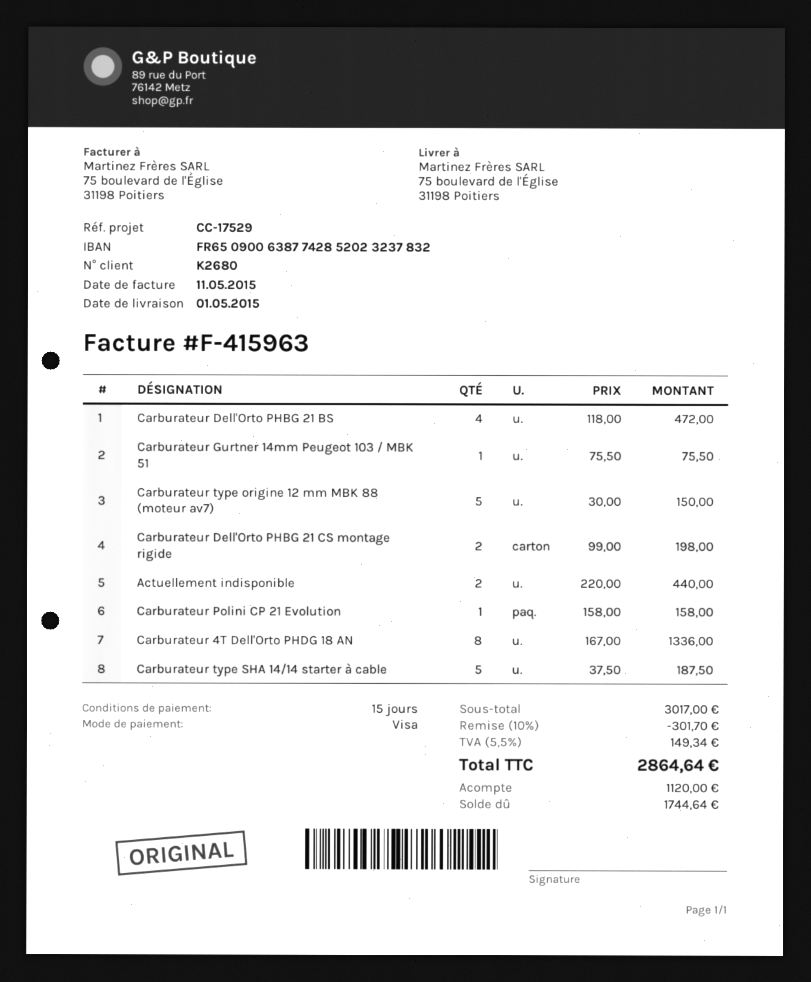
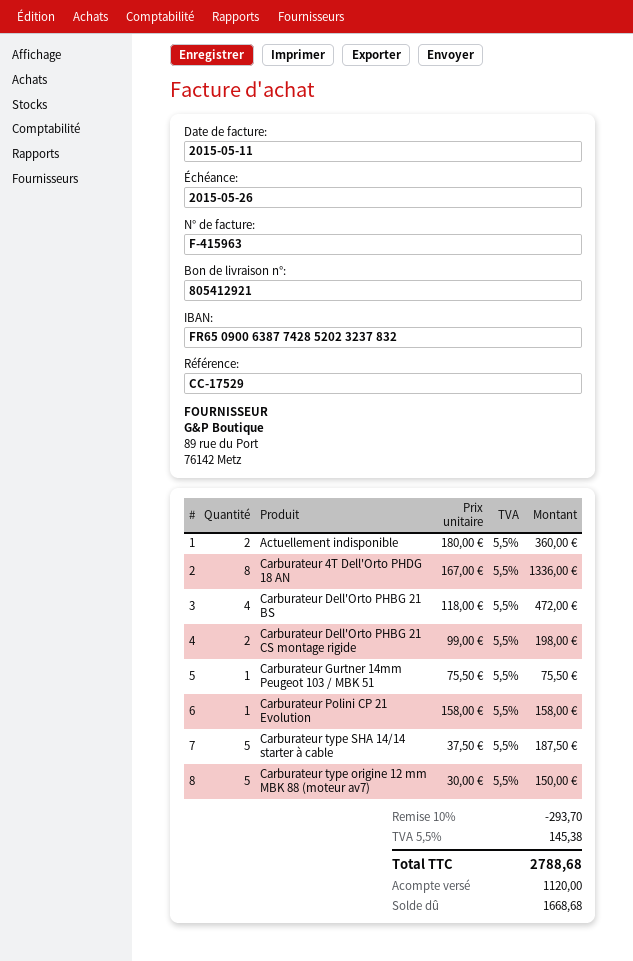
Actuellement indisponible: 2 x 220.00 = 440.00 -> 2 x 180.00 = 360.00
discount: 10% = 301.70 -> 10% = 293.70
tax: 5.5% = 149.34 -> 5.5% = 145.38
total: 2864.64 -> 2788.68
balance: 1744.64 -> 1668.68

